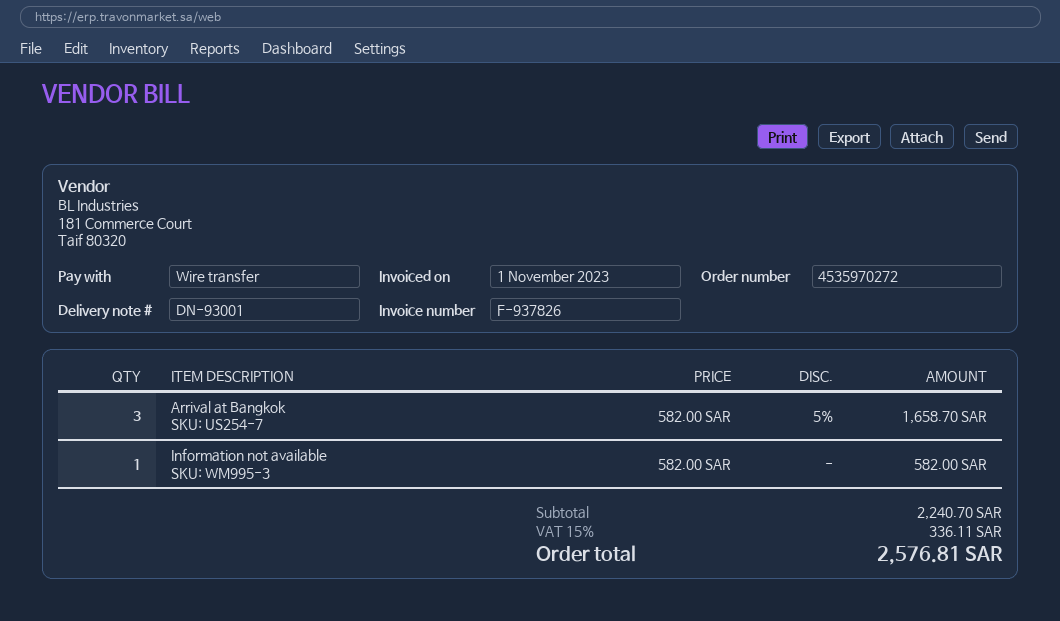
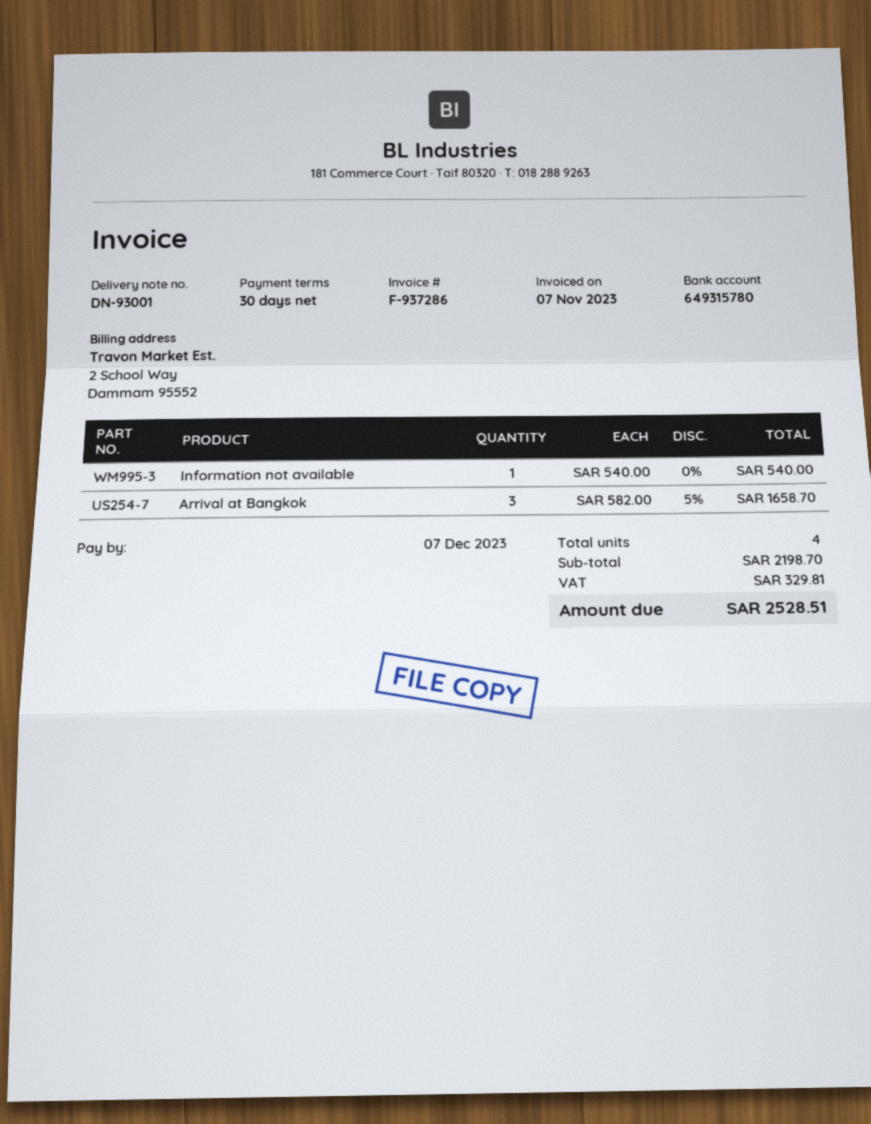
invoice number: F-937826 -> F-937286
invoice date: 2023-11-01 -> 2023-11-07
Information not available: 1 x 582.00 = 582.00 -> 1 x 540.00 = 540.00
subtotal: 2240.70 -> 2198.70
tax: 336.11 -> 329.81
total: 2576.81 -> 2528.51

